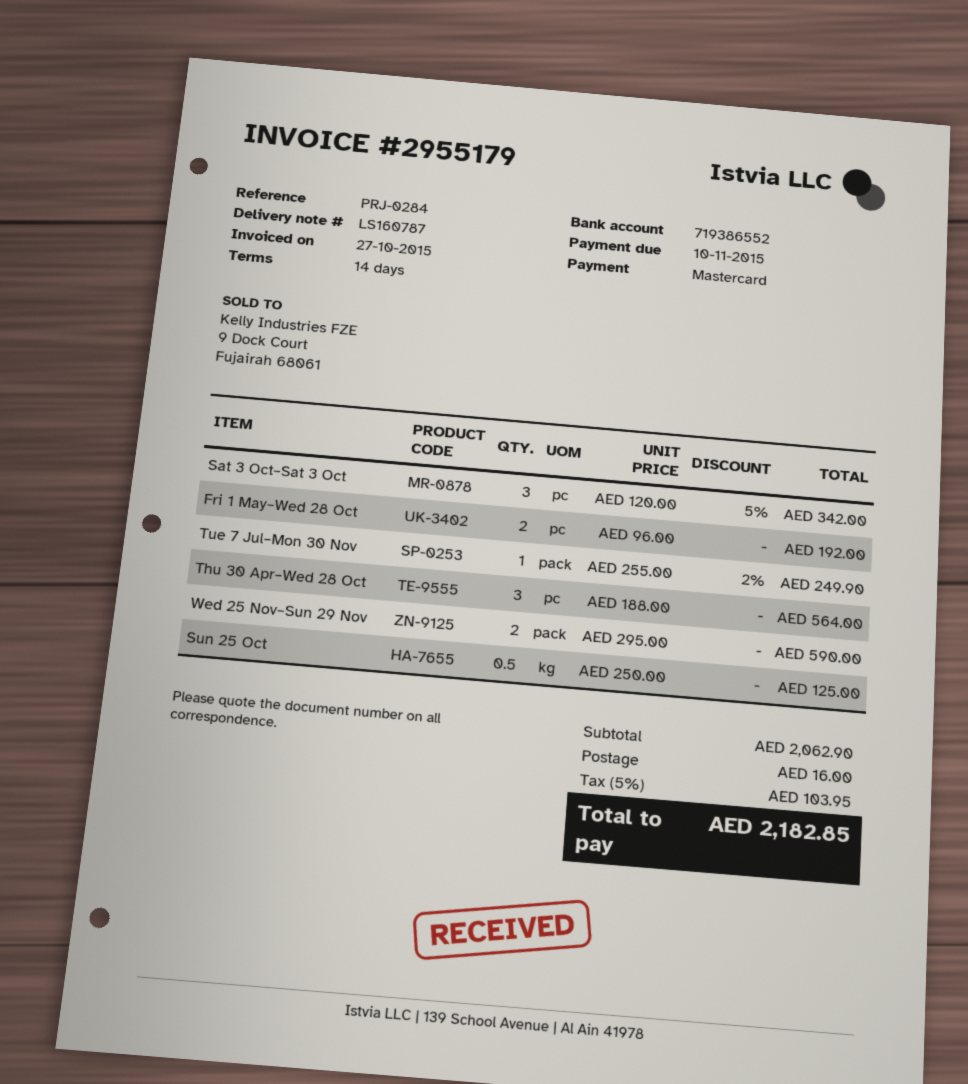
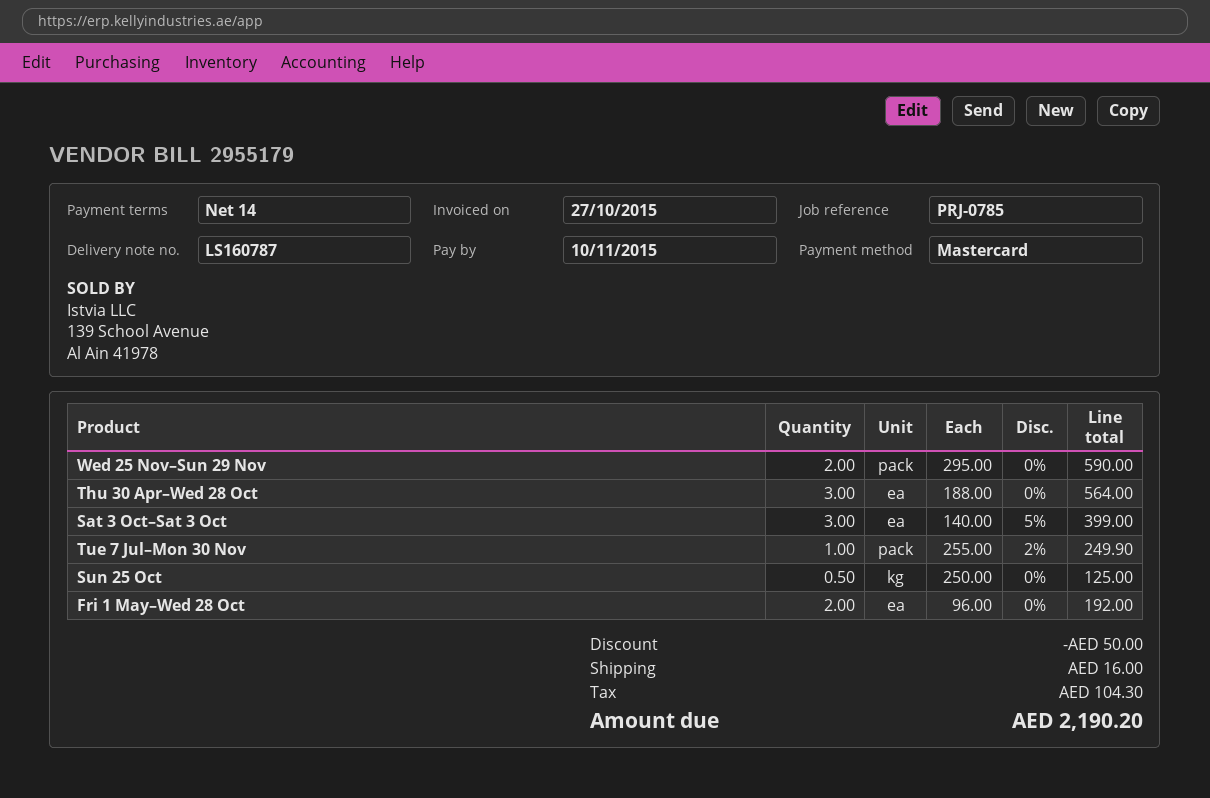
reference: PRJ-0284 -> PRJ-0785
Sat 3 Oct–Sat 3 Oct: 3 x 120.00 - 5% = 342.00 -> 3 x 140.00 - 5% = 399.00
discount: none -> 50.00
tax: 103.95 -> 104.30
total: 2182.85 -> 2190.20

